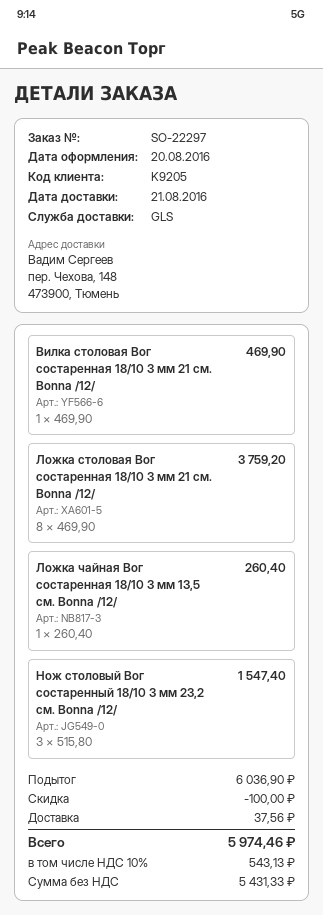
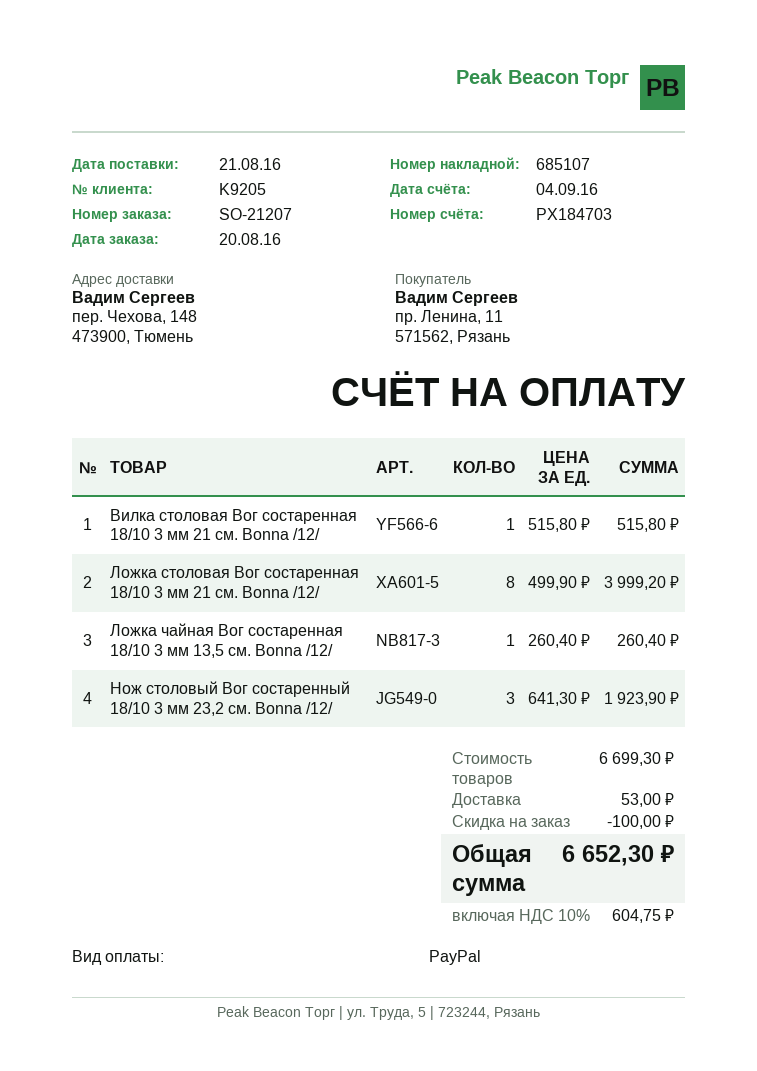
order number: SO-22297 -> SO-21207
Вилка столовая Вог состаренная 18/10 3 мм 21 см. Bonna /12/: 1 x 469.90 = 469.90 -> 1 x 515.80 = 515.80
Ложка столовая Вог состаренная 18/10 3 мм 21 см. Bonna /12/: 8 x 469.90 = 3759.20 -> 8 x 499.90 = 3999.20
Нож столовый Вог состаренный 18/10 3 мм 23,2 см. Bonna /12/: 3 x 515.80 = 1547.40 -> 3 x 641.30 = 1923.90
subtotal: 6036.90 -> 6699.30
shipping: 37.56 -> 53.00
tax: 10% = 543.13 -> 10% = 604.75
total: 5974.46 -> 6652.30

